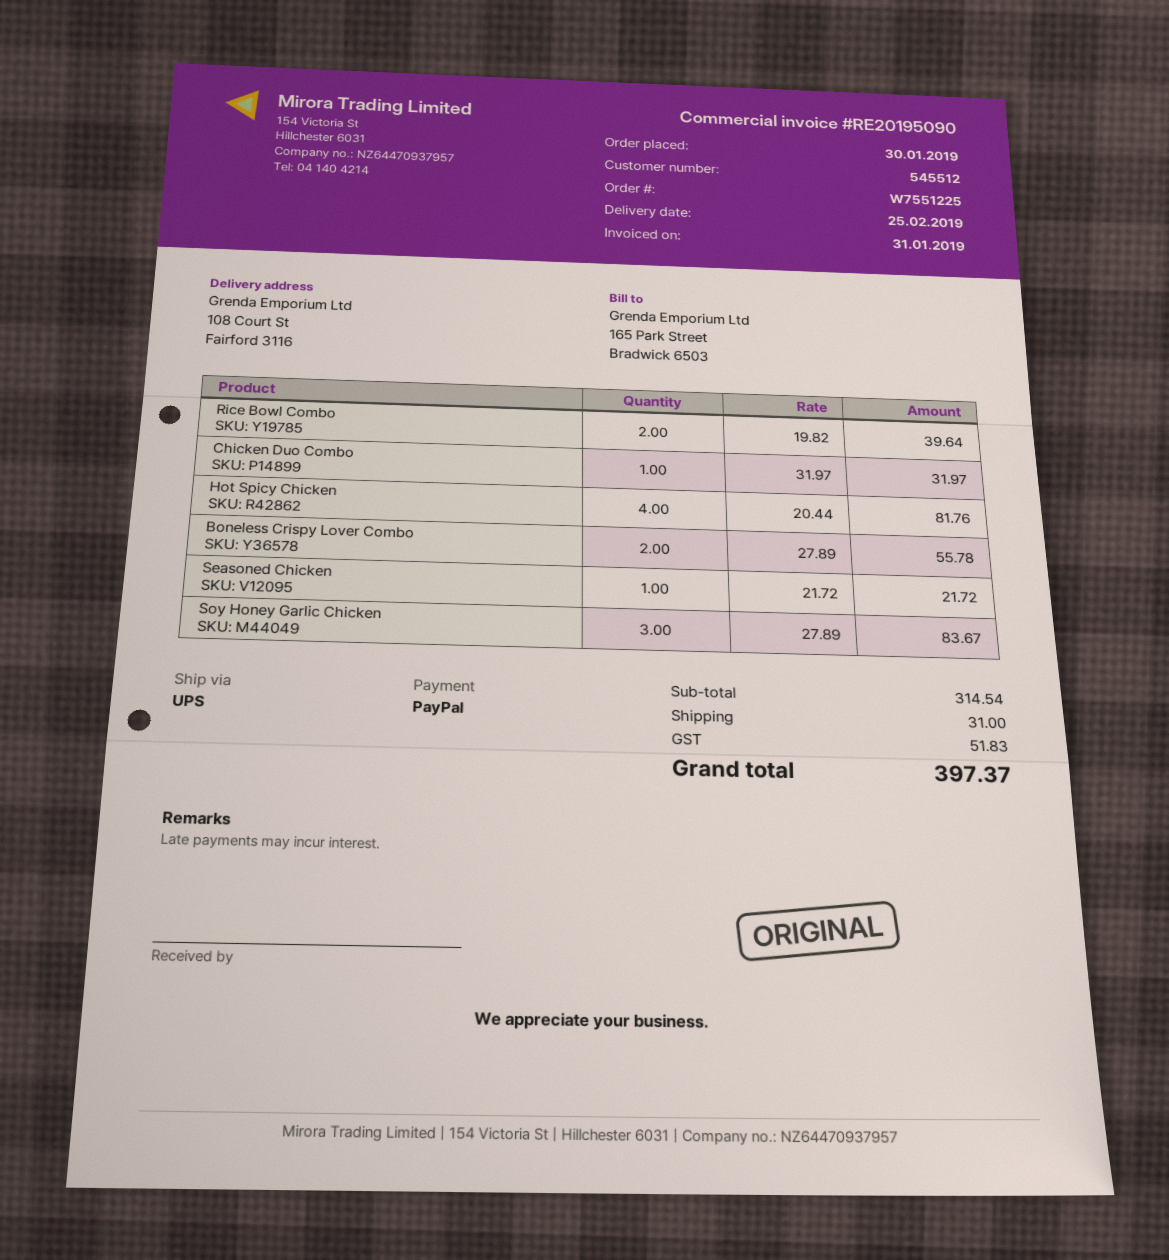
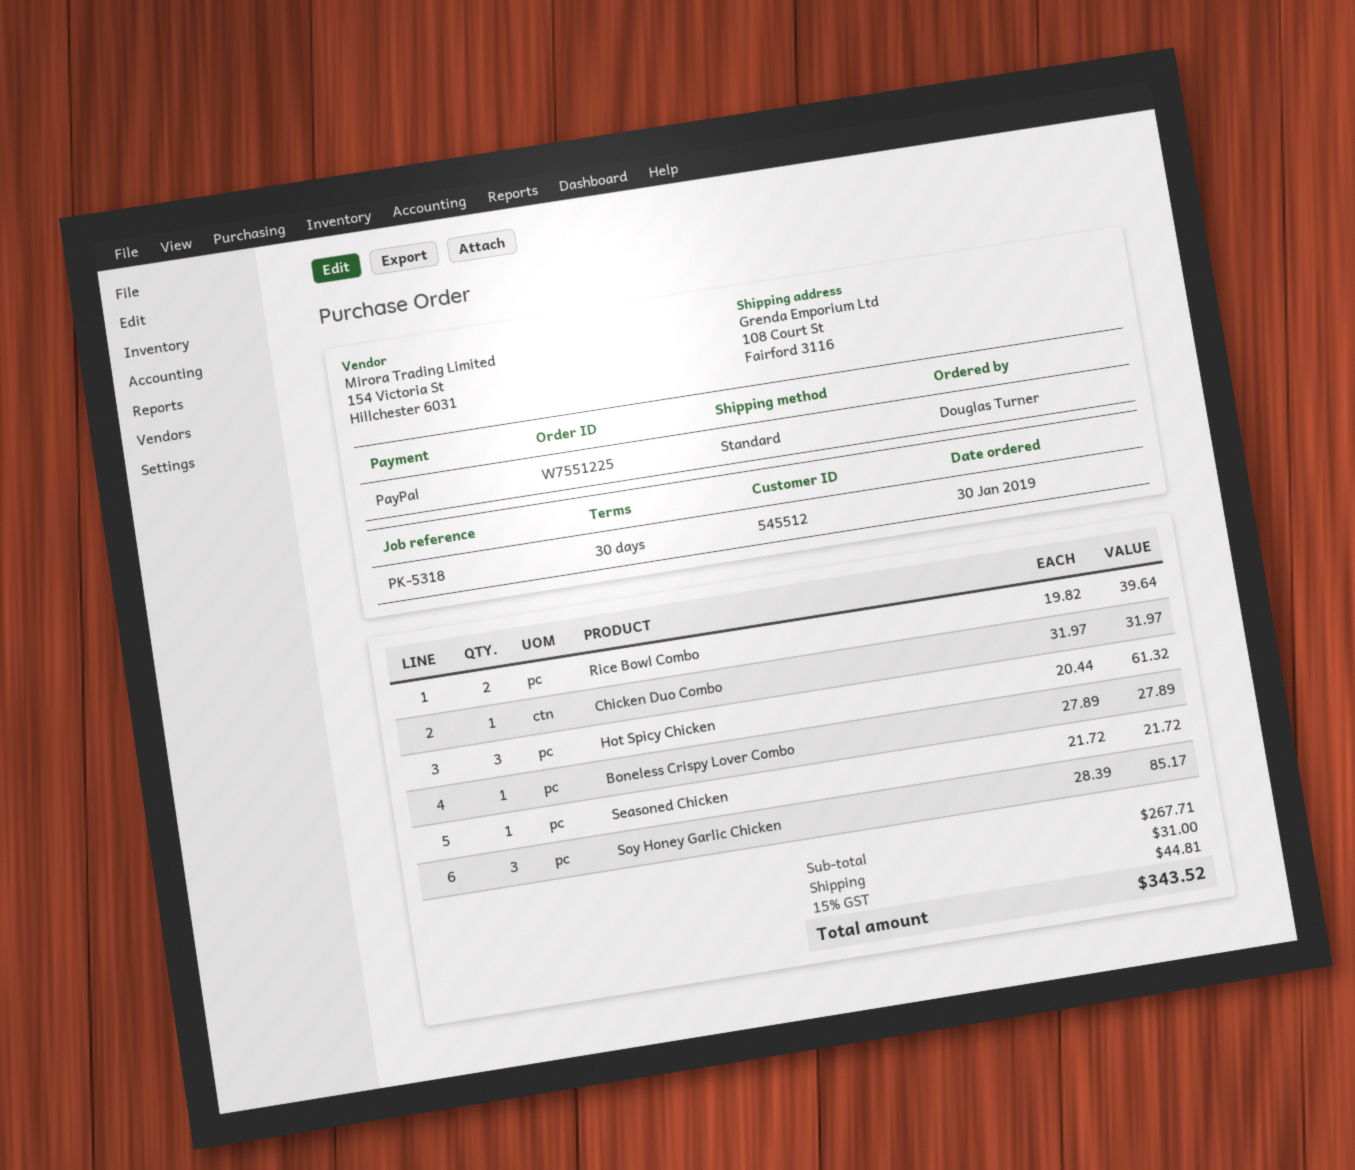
shipping method: UPS -> standard
Hot Spicy Chicken: 4 x 20.44 = 81.76 -> 3 x 20.44 = 61.32
Boneless Crispy Lover Combo: 2 x 27.89 = 55.78 -> 1 x 27.89 = 27.89
Soy Honey Garlic Chicken: 3 x 27.89 = 83.67 -> 3 x 28.39 = 85.17
subtotal: 314.54 -> 267.71
tax: 51.83 -> 44.81
total: 397.37 -> 343.52

